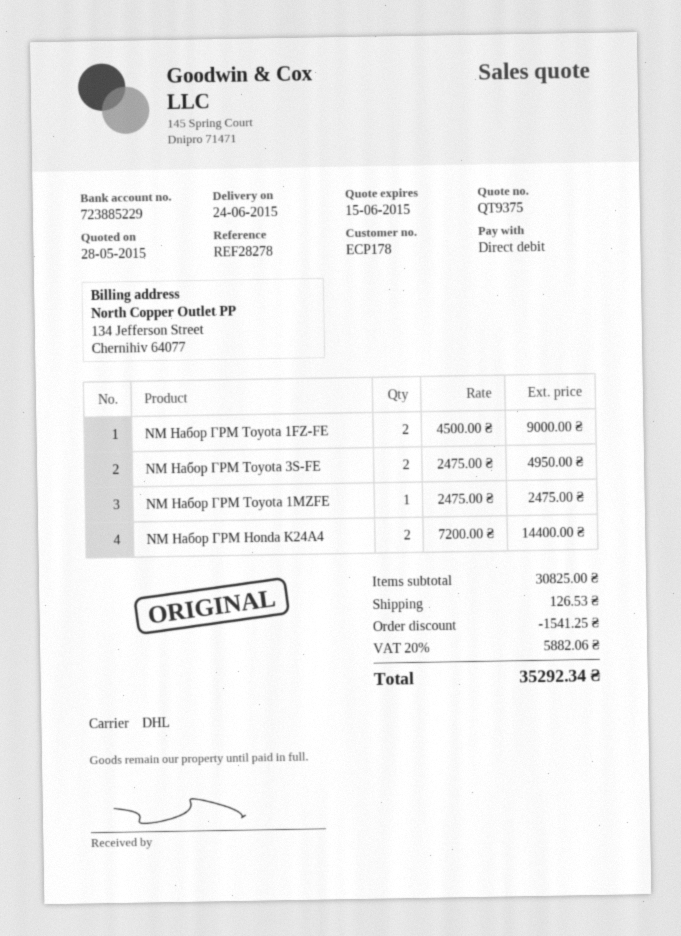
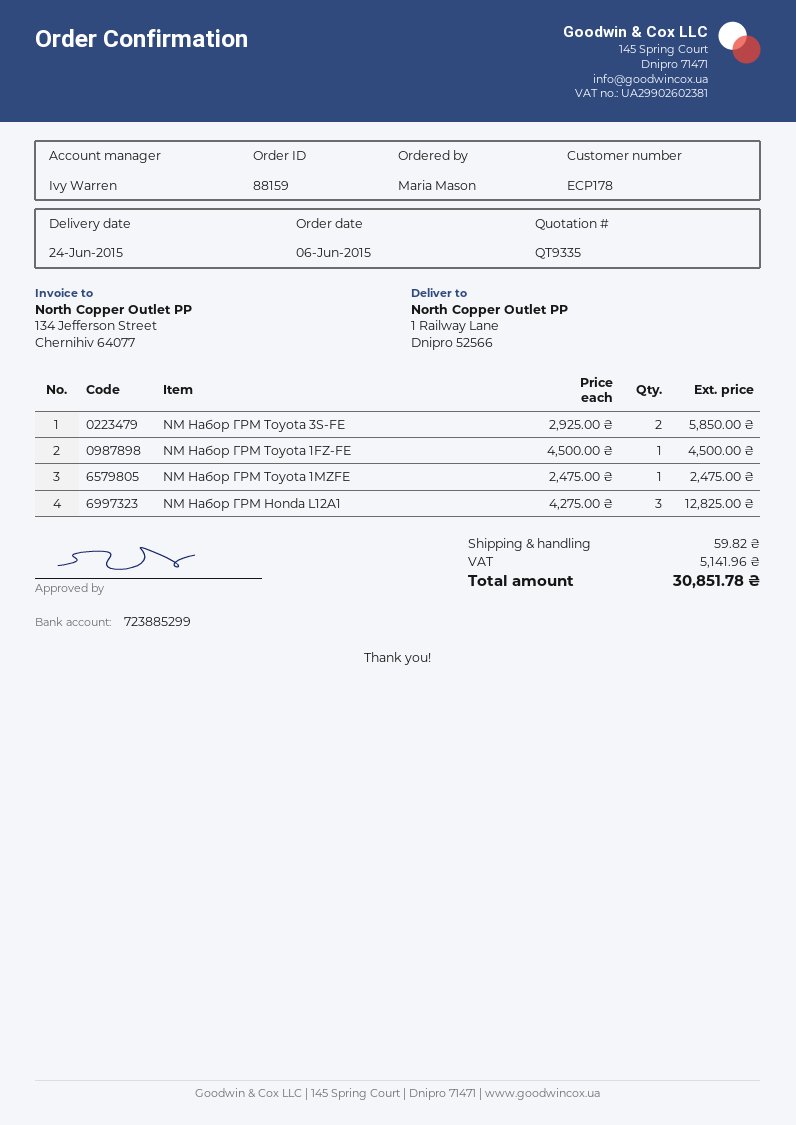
quote number: QT9375 -> QT9335
bank account: 723885229 -> 723885299
NM Набор ГРМ Toyota 1FZ-FE: 2 x 4500.00 = 9000.00 -> 1 x 4500.00 = 4500.00
NM Набор ГРМ Toyota 3S-FE: 2 x 2475.00 = 4950.00 -> 2 x 2925.00 = 5850.00
NM Набор ГРМ Honda K24A4: 2 x 7200.00 = 14400.00 -> none
NM Набор ГРМ Honda L12A1: none -> 3 x 4275.00 = 12825.00
discount: 1541.25 -> none
shipping: 126.53 -> 59.82
tax: 5882.06 -> 5141.96
total: 35292.34 -> 30851.78

